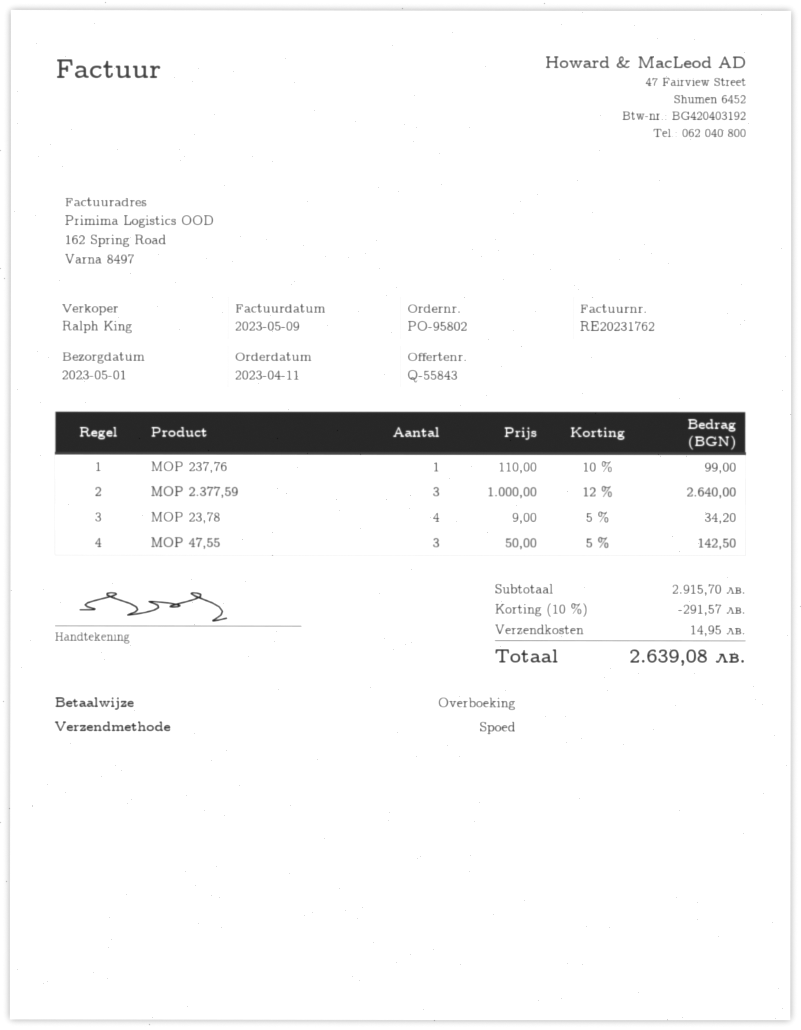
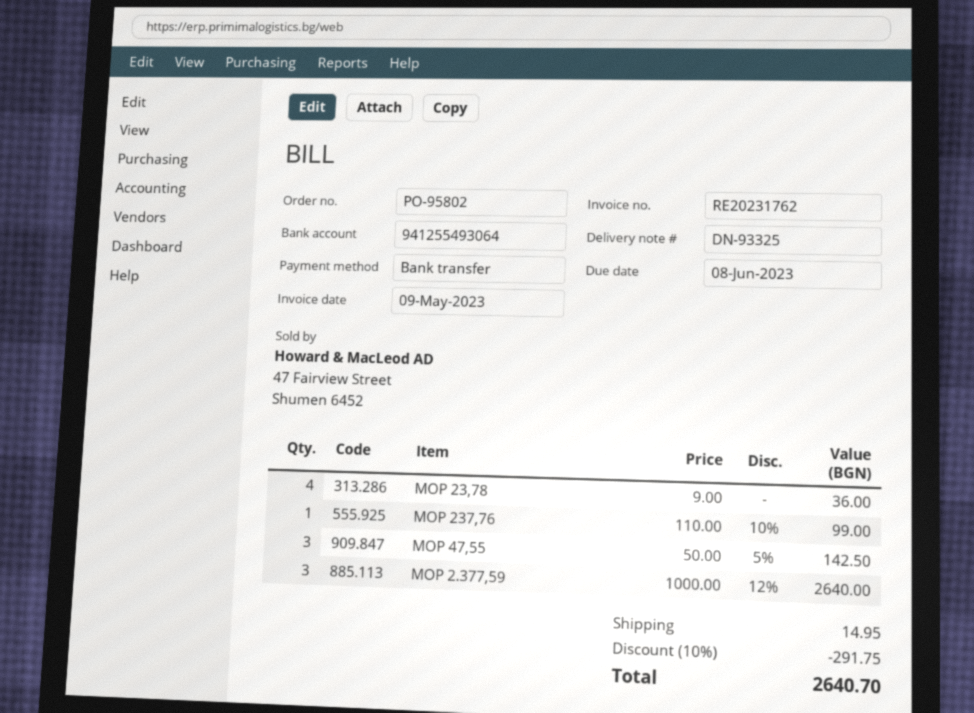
MOP 23,78: 4 x 9.00 - 5% = 34.20 -> 4 x 9.00 = 36.00
discount: 10% = 291.57 -> 10% = 291.75
total: 2639.08 -> 2640.70

